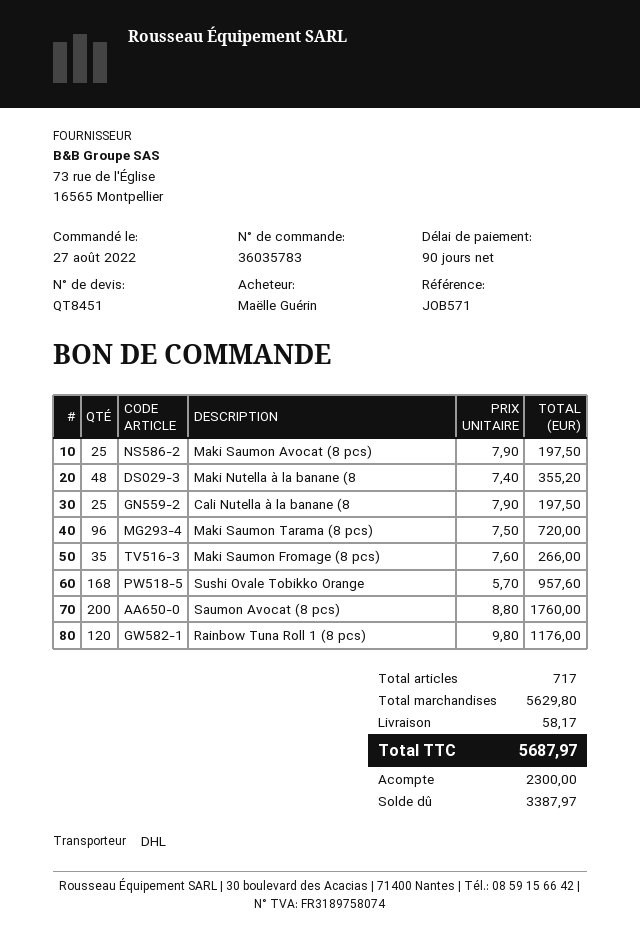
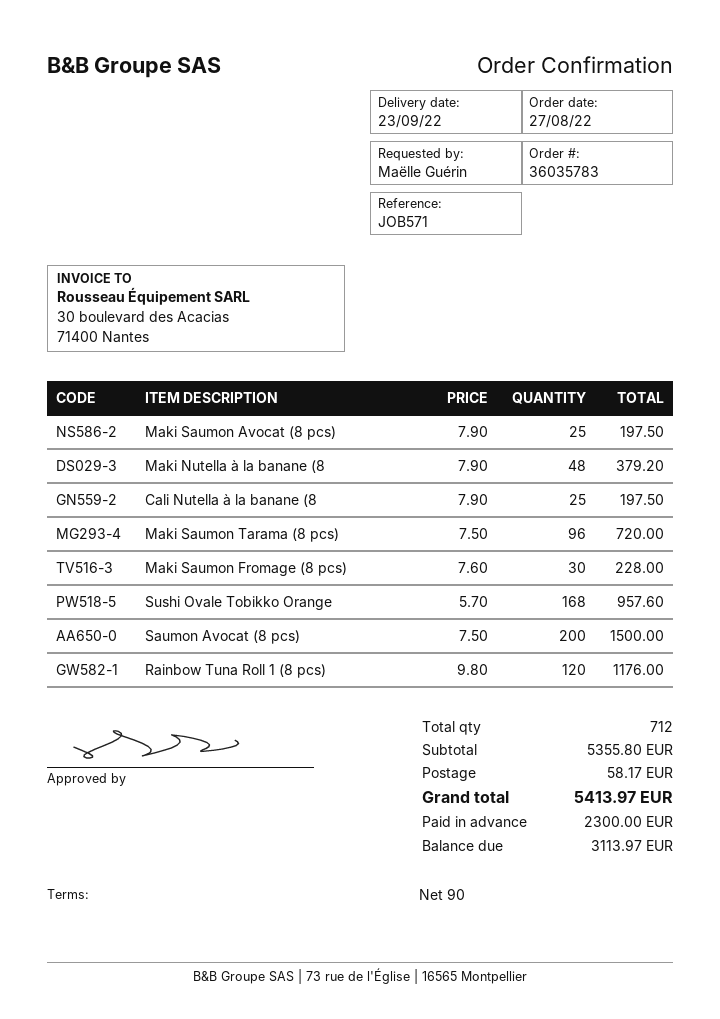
Maki Nutella à la banane (8: 48 x 7.40 = 355.20 -> 48 x 7.90 = 379.20
Maki Saumon Fromage (8 pcs): 35 x 7.60 = 266.00 -> 30 x 7.60 = 228.00
Saumon Avocat (8 pcs): 200 x 8.80 = 1760.00 -> 200 x 7.50 = 1500.00
total quantity: 717 -> 712
subtotal: 5629.80 -> 5355.80
total: 5687.97 -> 5413.97
balance: 3387.97 -> 3113.97

